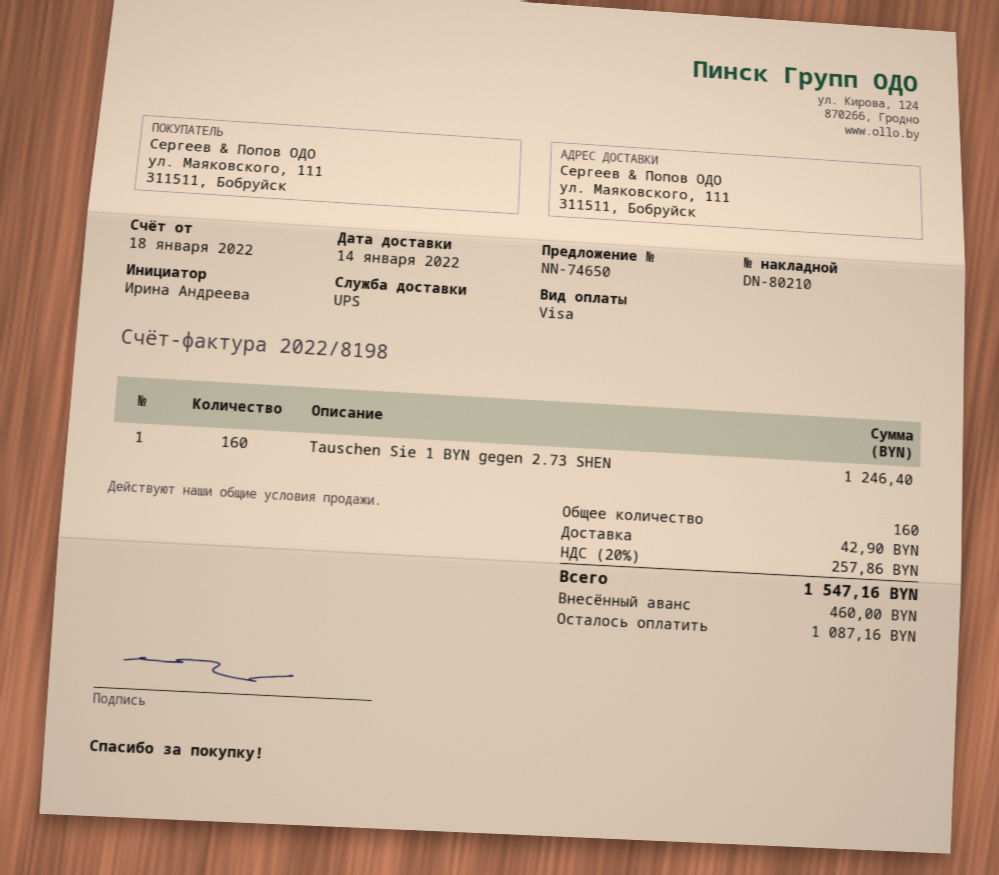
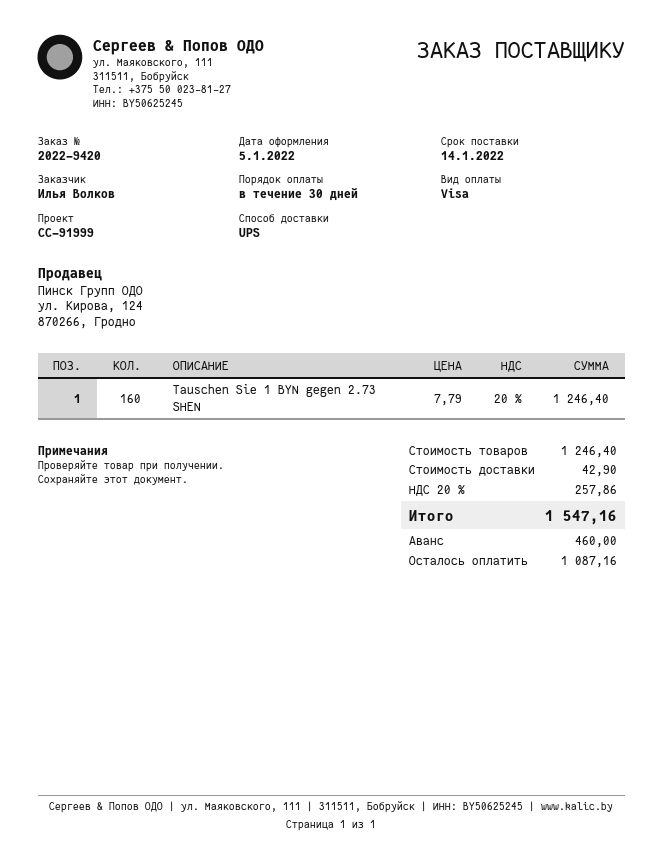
ordered by: Ирина Андреева -> Илья Волков

